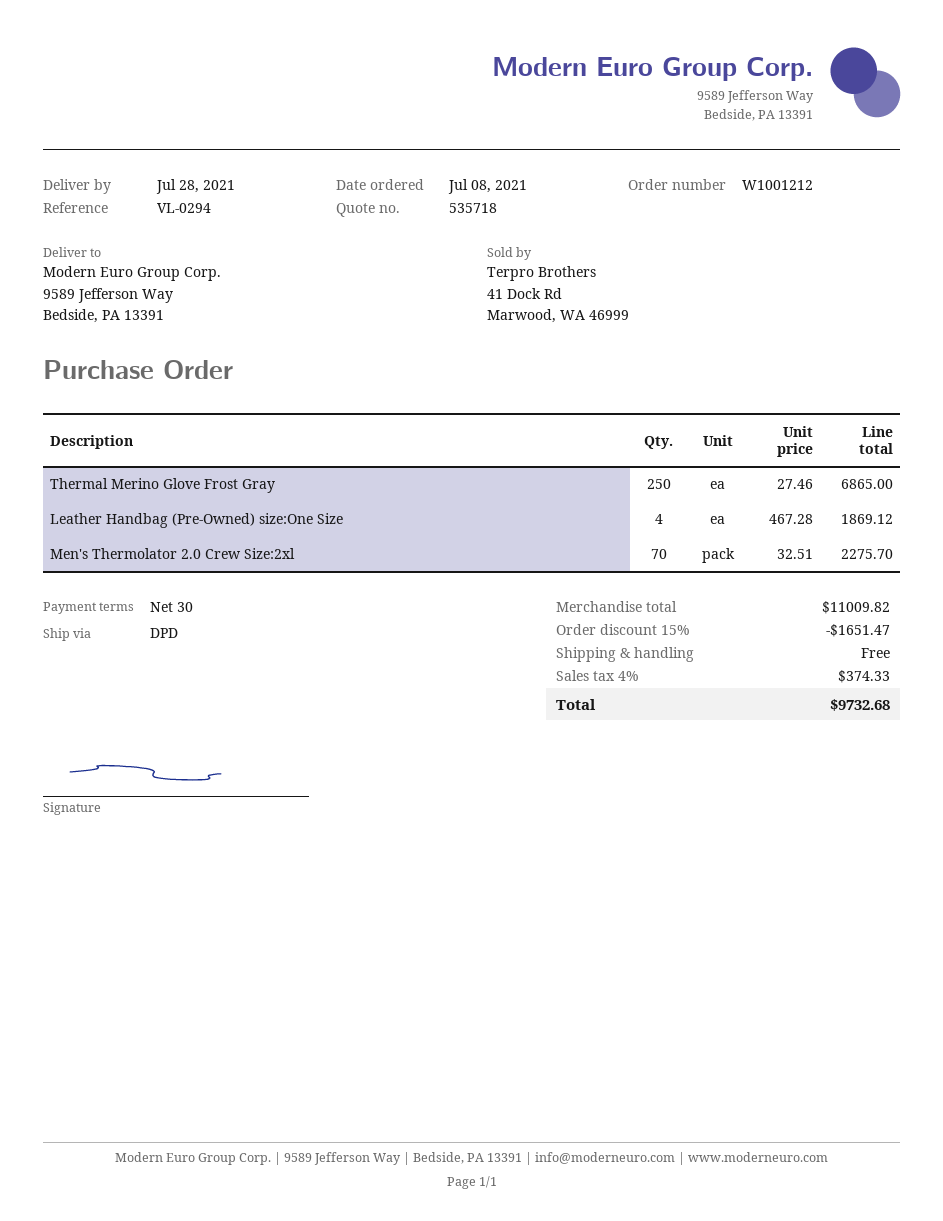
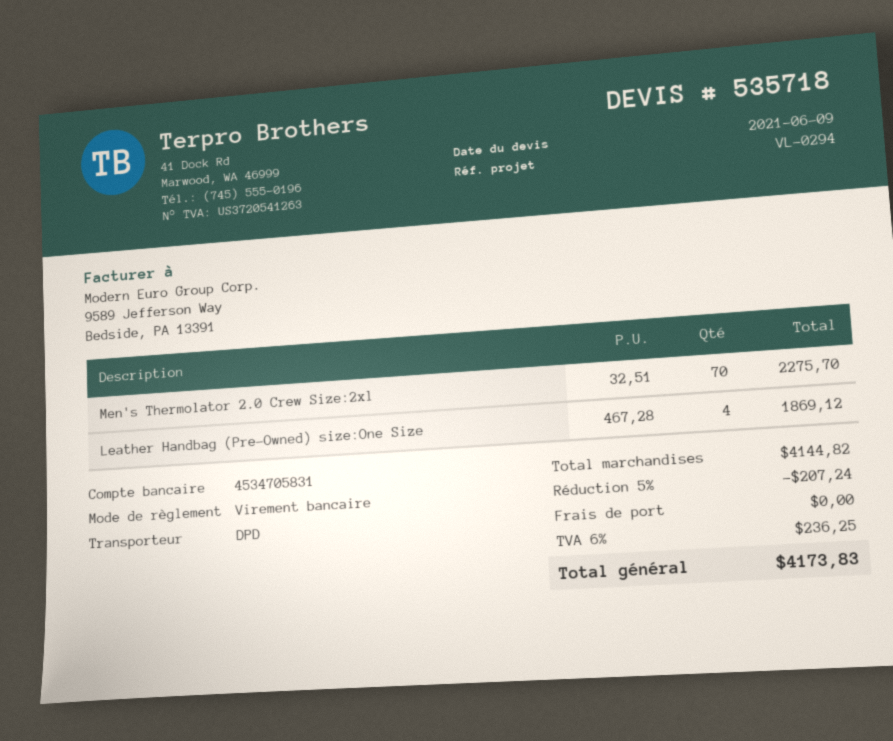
Thermal Merino Glove Frost Gray: 250 x 27.46 = 6865.00 -> none
subtotal: 11009.82 -> 4144.82
discount: 15% = 1651.47 -> 5% = 207.24
tax: 4% = 374.33 -> 6% = 236.25
total: 9732.68 -> 4173.83

